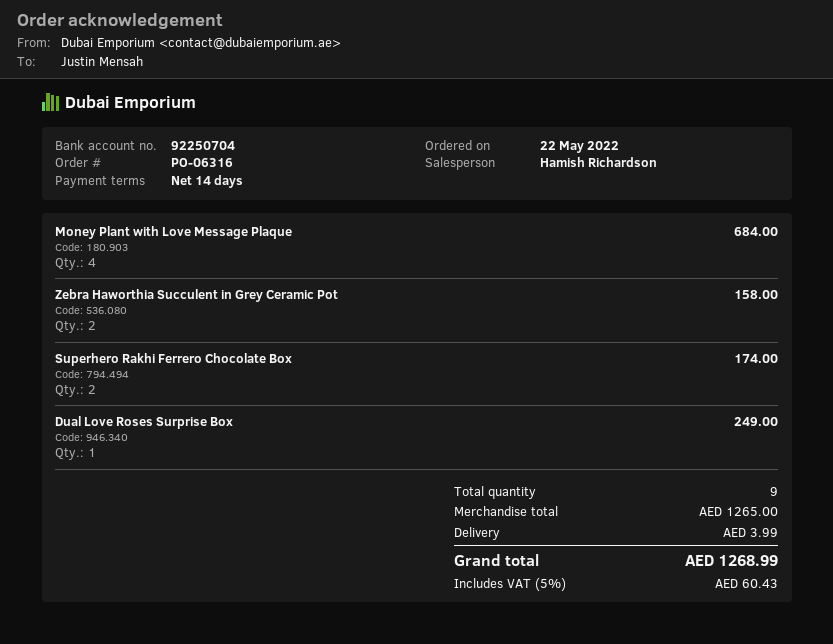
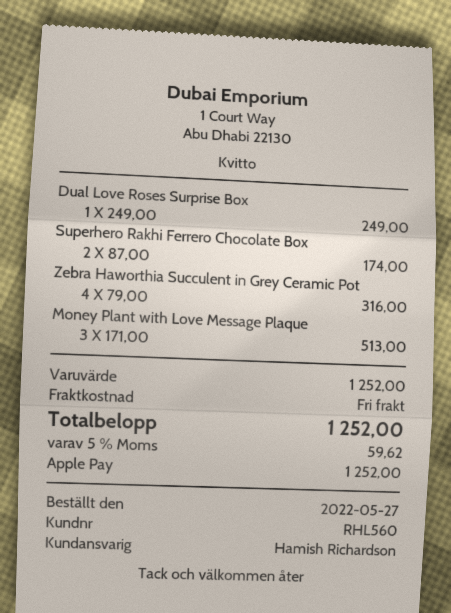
order date: 2022-05-22 -> 2022-05-27
Money Plant with Love Message Plaque: 4 for 684.00 -> 3 for 513.00
Zebra Haworthia Succulent in Grey Ceramic Pot: 2 for 158.00 -> 4 for 316.00
subtotal: 1265.00 -> 1252.00
shipping: 3.99 -> 0.00
tax: 5% = 60.43 -> 5% = 59.62
total: 1268.99 -> 1252.00

